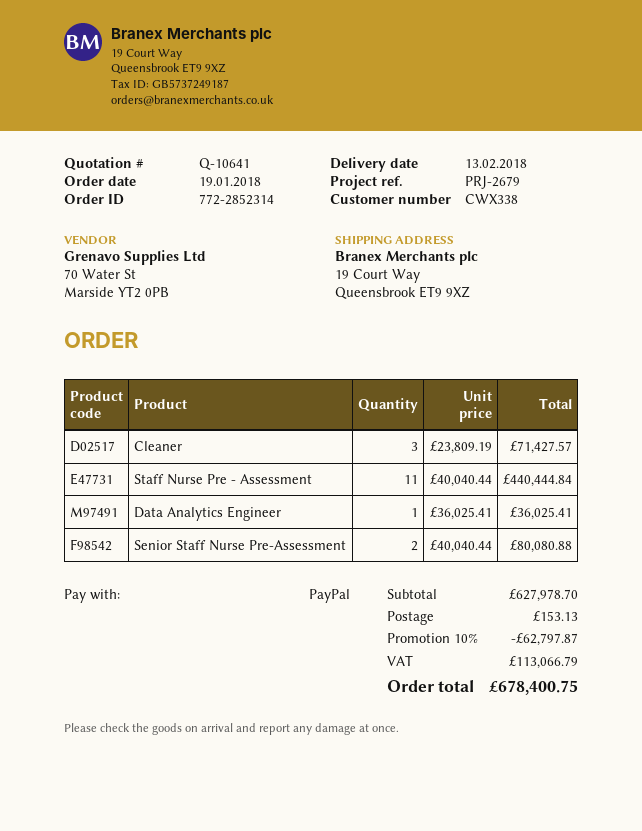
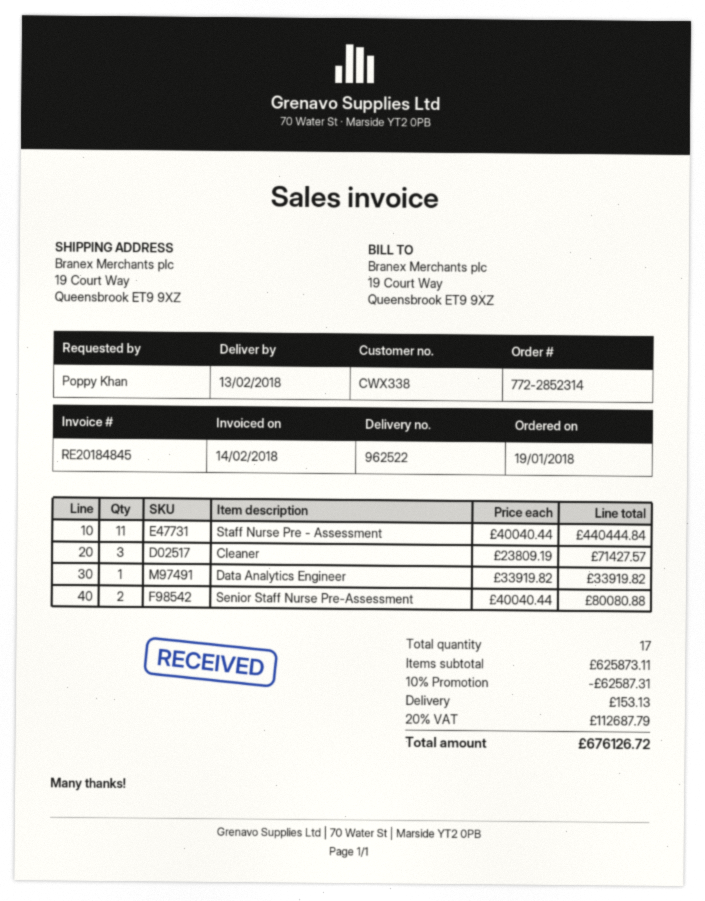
Data Analytics Engineer: 1 x 36025.41 = 36025.41 -> 1 x 33919.82 = 33919.82
subtotal: 627978.70 -> 625873.11
discount: 10% = 62797.87 -> 10% = 62587.31
tax: 113066.79 -> 112687.79
total: 678400.75 -> 676126.72

